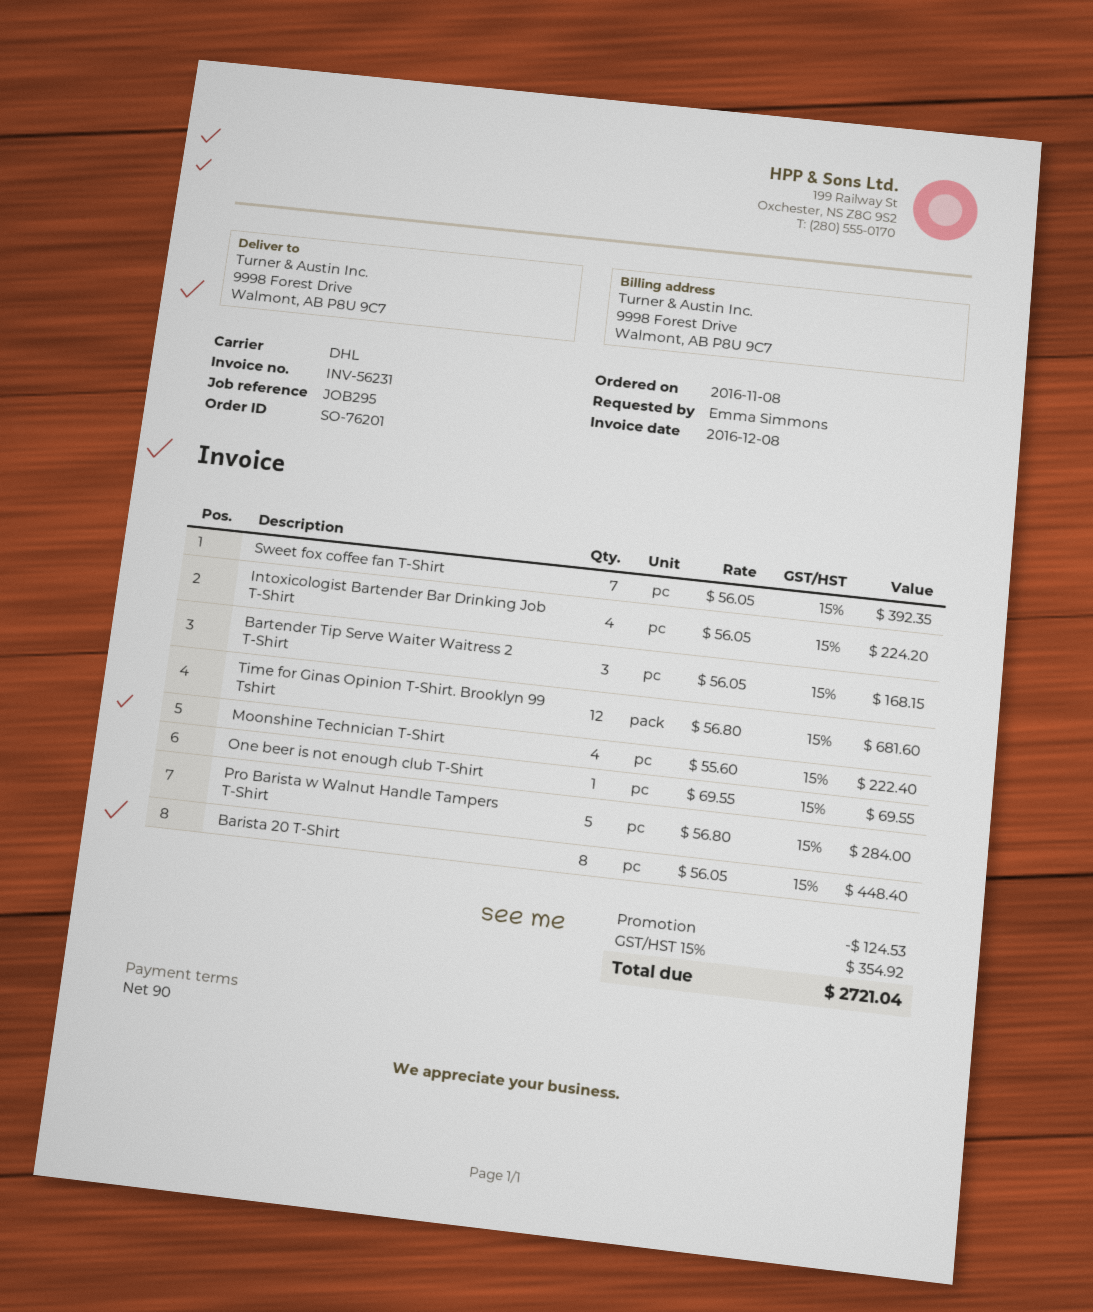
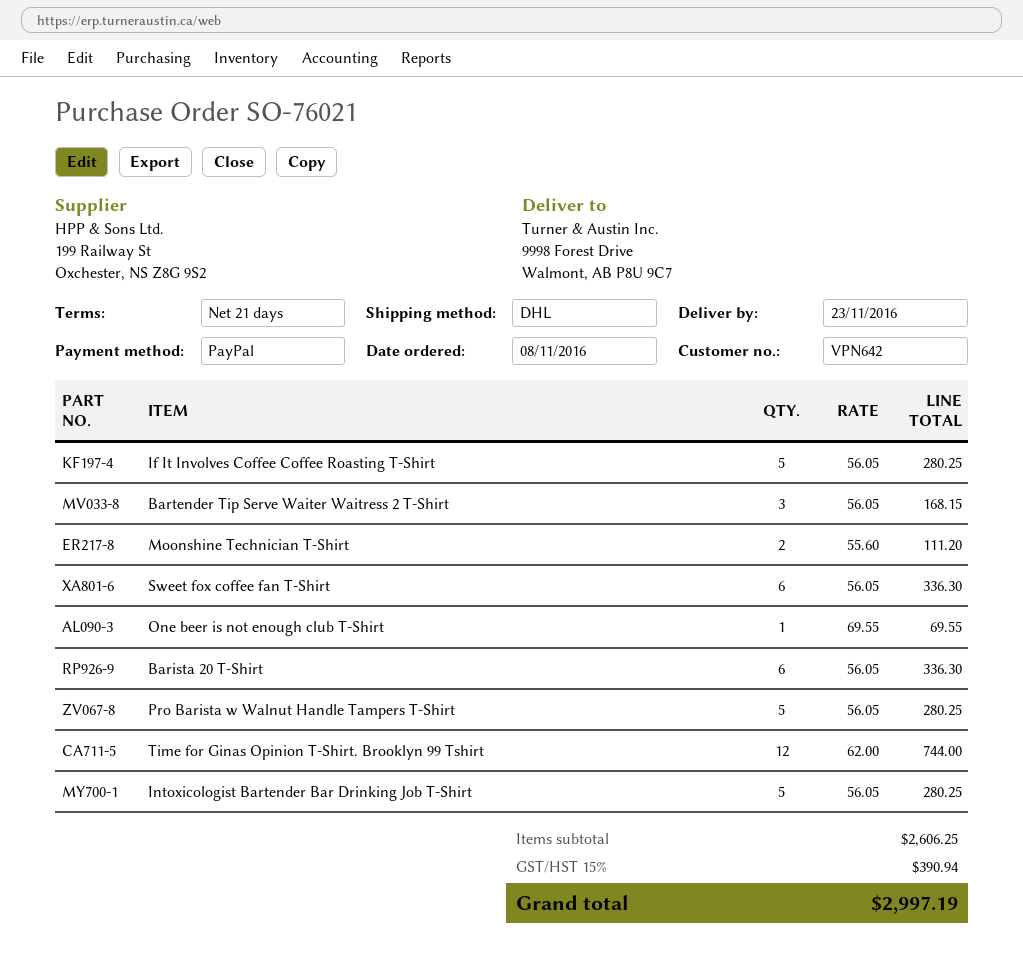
order number: SO-76201 -> SO-76021
payment terms: 90 days -> 21 days
Sweet fox coffee fan T-Shirt: 7 x 56.05 = 392.35 -> 6 x 56.05 = 336.30
Intoxicologist Bartender Bar Drinking Job T-Shirt: 4 x 56.05 = 224.20 -> 5 x 56.05 = 280.25
Time for Ginas Opinion T-Shirt. Brooklyn 99 Tshirt: 12 x 56.80 = 681.60 -> 12 x 62.00 = 744.00
Moonshine Technician T-Shirt: 4 x 55.60 = 222.40 -> 2 x 55.60 = 111.20
Pro Barista w Walnut Handle Tampers T-Shirt: 5 x 56.80 = 284.00 -> 5 x 56.05 = 280.25
Barista 20 T-Shirt: 8 x 56.05 = 448.40 -> 6 x 56.05 = 336.30
If It Involves Coffee Coffee Roasting T-Shirt: none -> 5 x 56.05 = 280.25
discount: 124.53 -> none
tax: 15% = 354.92 -> 15% = 390.94
total: 2721.04 -> 2997.19

